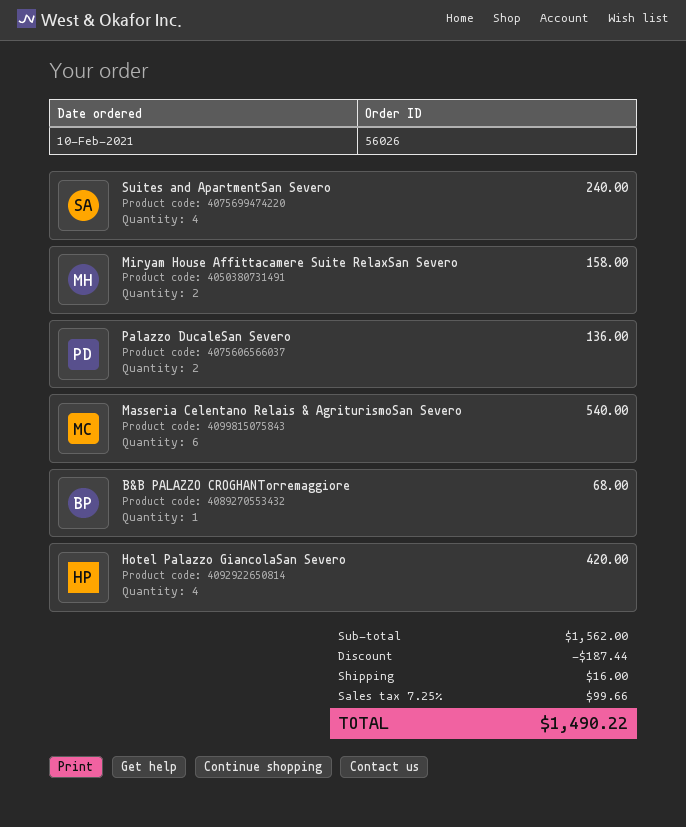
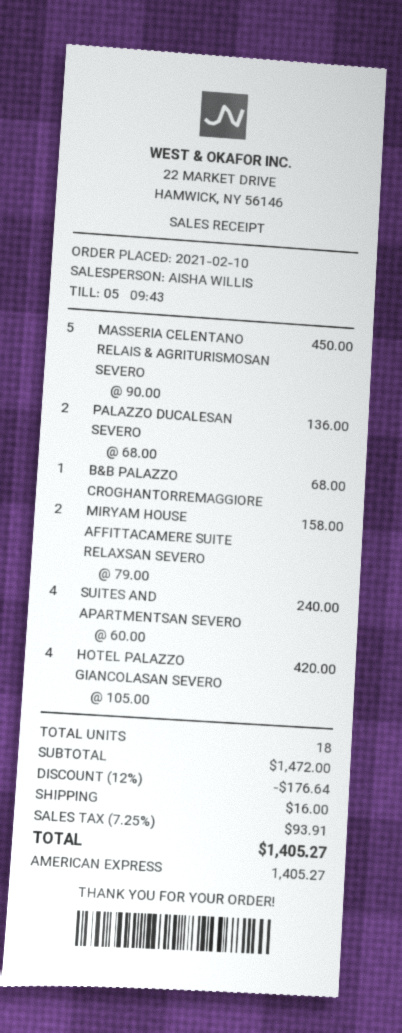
Masseria Celentano Relais & AgriturismoSan Severo: 6 for 540.00 -> 5 for 450.00
subtotal: 1562.00 -> 1472.00
discount: 187.44 -> 176.64
tax: 7.25% = 99.66 -> 7.25% = 93.91
total: 1490.22 -> 1405.27

